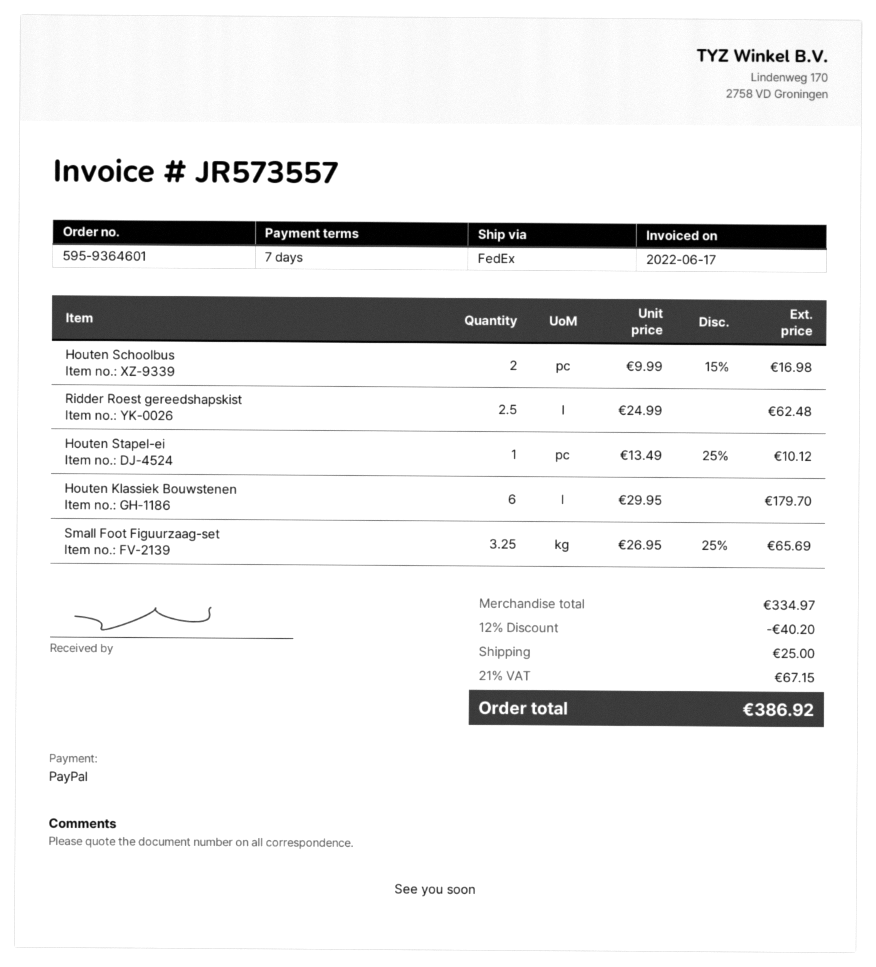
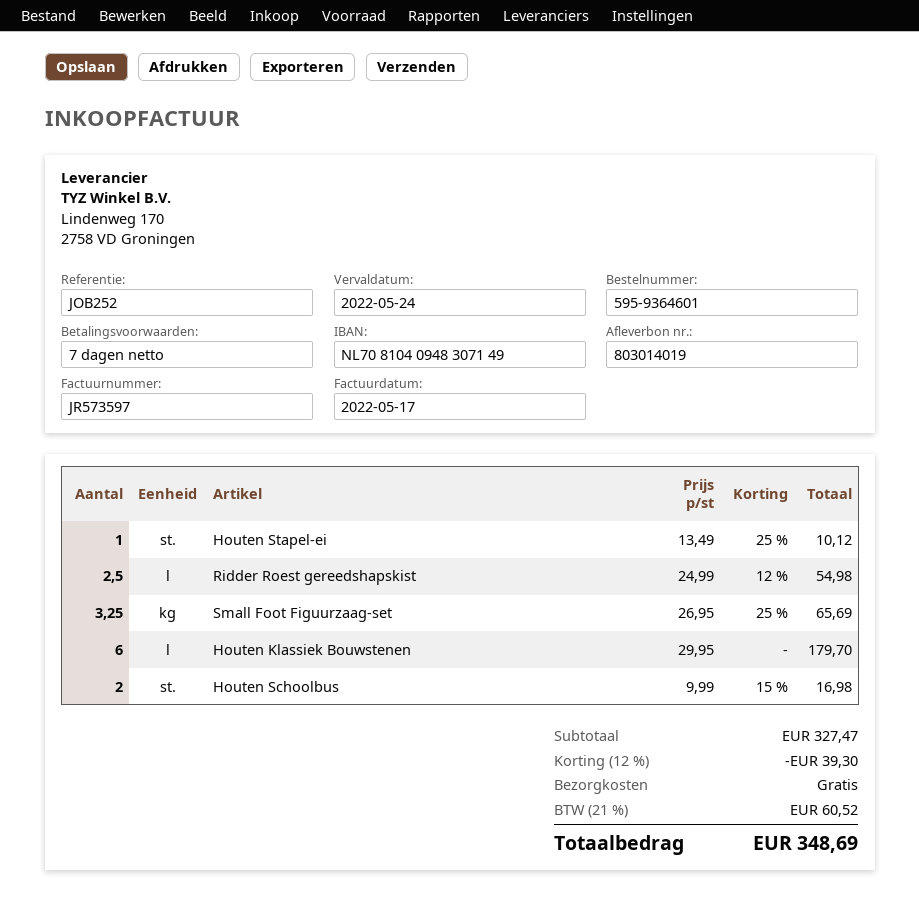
invoice number: JR573557 -> JR573597
invoice date: 2022-06-17 -> 2022-05-17
Ridder Roest gereedshapskist: 2.5 x 24.99 = 62.48 -> 2.5 x 24.99 - 12% = 54.98
subtotal: 334.97 -> 327.47
discount: 12% = 40.20 -> 12% = 39.30
shipping: 25.00 -> 0.00
tax: 21% = 67.15 -> 21% = 60.52
total: 386.92 -> 348.69

